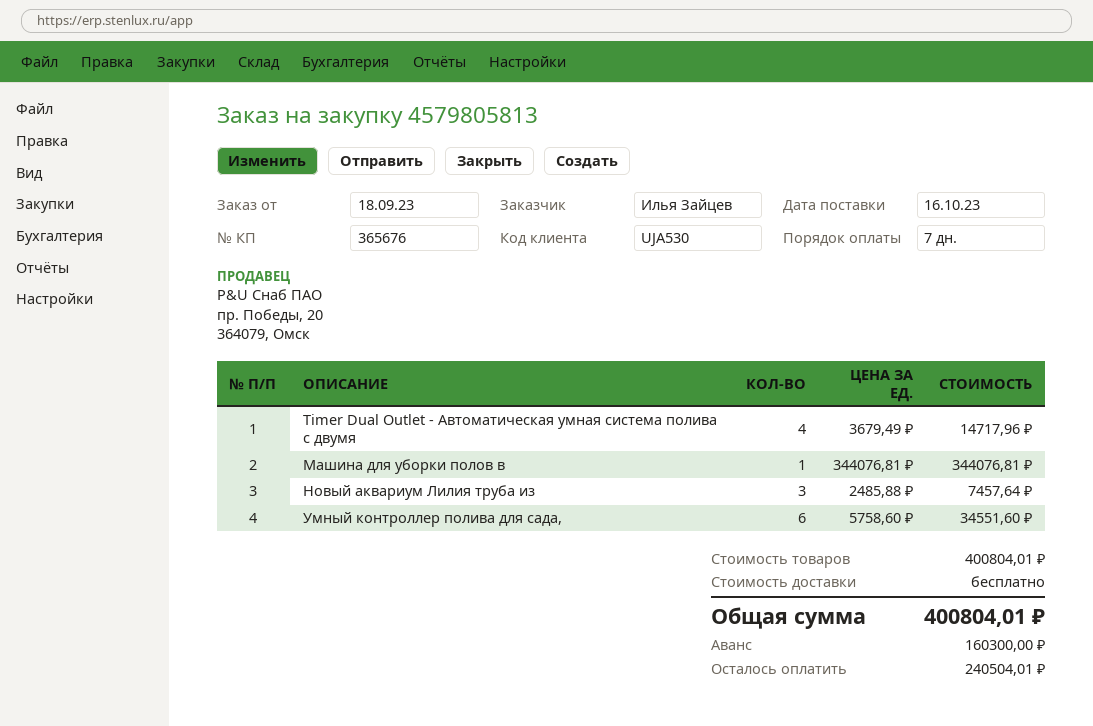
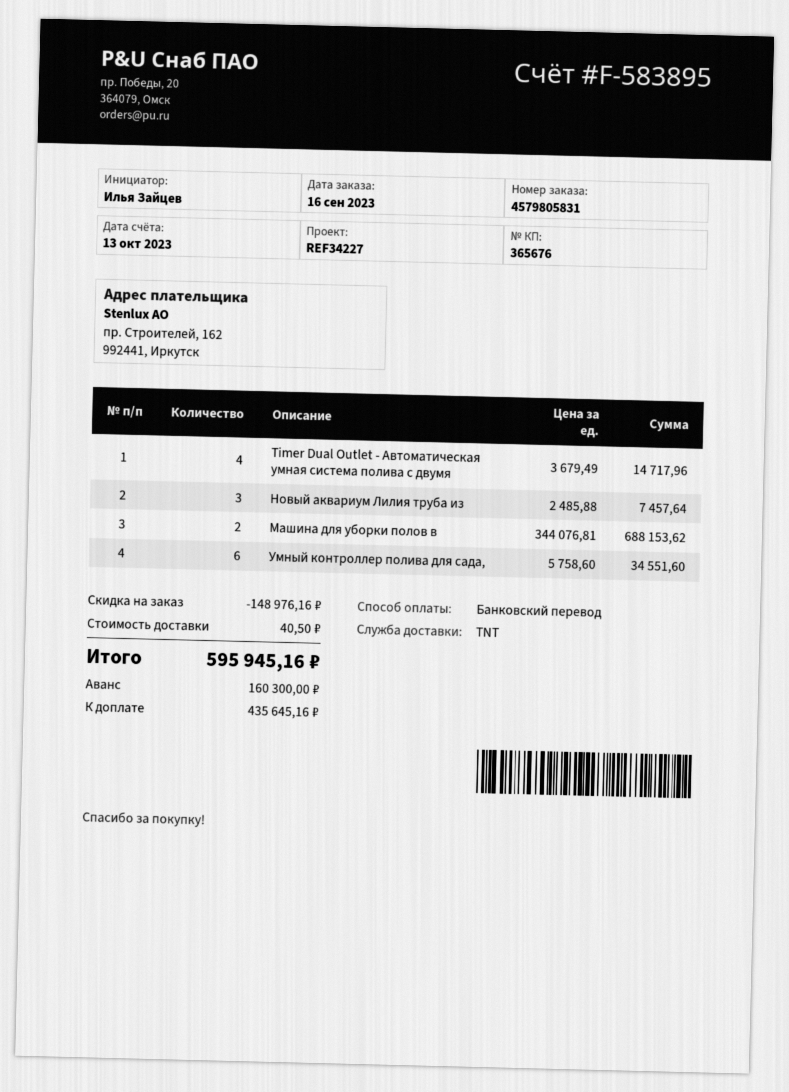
order number: 4579805813 -> 4579805831
order date: 2023-09-18 -> 2023-09-16
Машина для уборки полов в: 1 x 344076.81 = 344076.81 -> 2 x 344076.81 = 688153.62
discount: none -> 148976.16
shipping: 0.00 -> 40.50
total: 400804.01 -> 595945.16
balance: 240504.01 -> 435645.16

